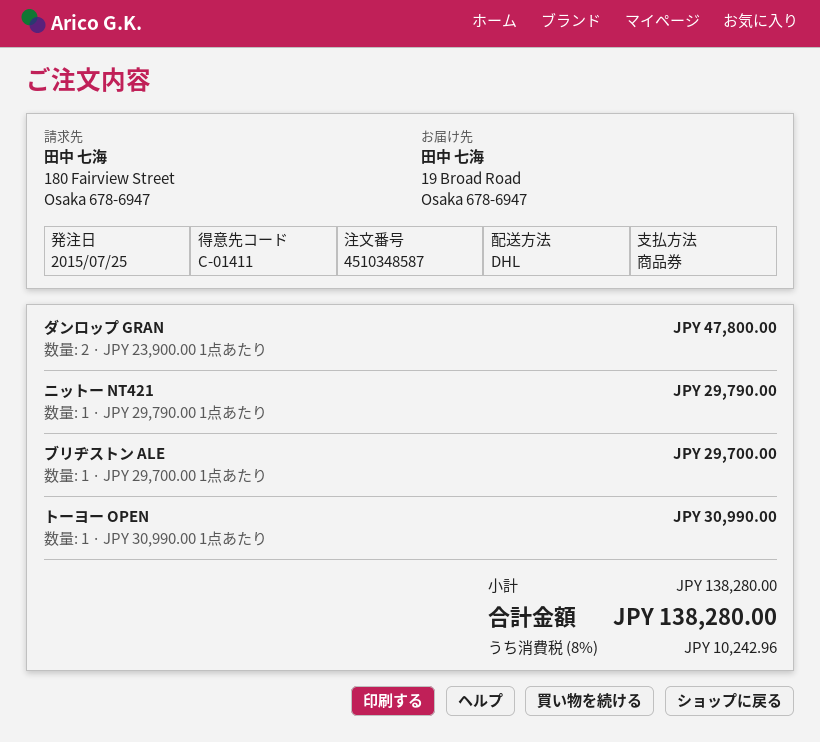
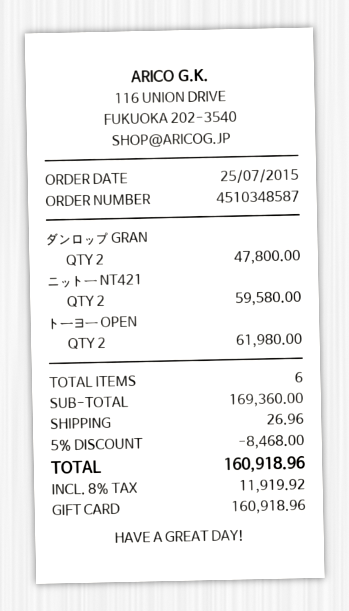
ニットー NT421: 1 for 29790.00 -> 2 for 59580.00
ブリヂストン ALE: 1 for 29700.00 -> none
トーヨー OPEN: 1 for 30990.00 -> 2 for 61980.00
subtotal: 138280.00 -> 169360.00
discount: none -> 5% = 8468.00
shipping: none -> 26.96
tax: 8% = 10242.96 -> 8% = 11919.92
total: 138280.00 -> 160918.96

